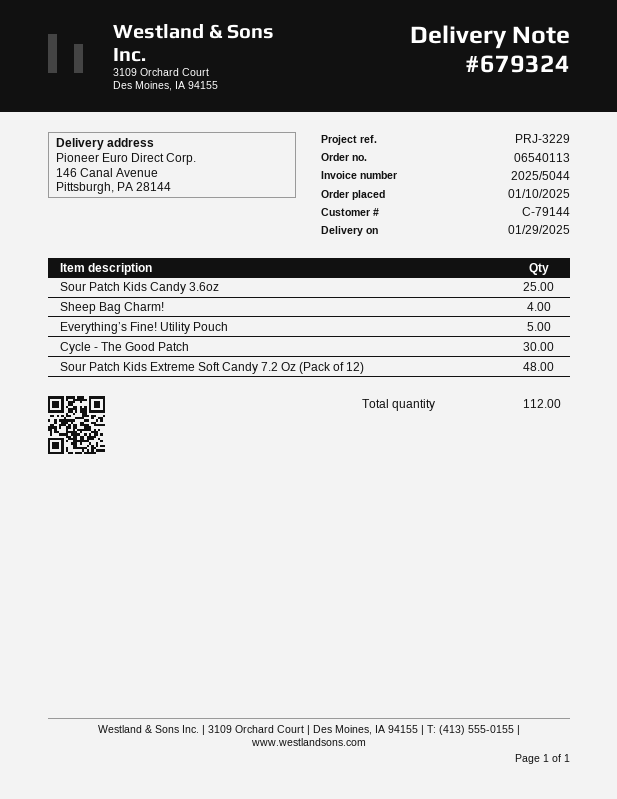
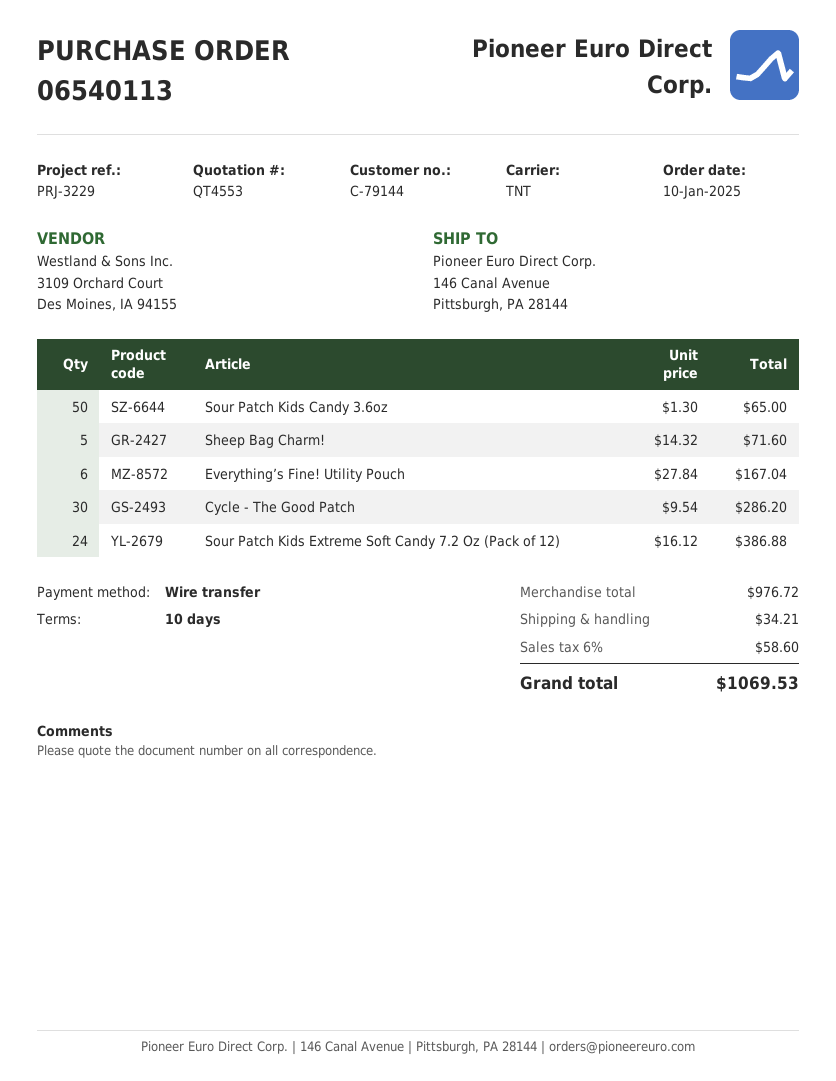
Sour Patch Kids Candy 3.6oz: 25 -> 50
Sheep Bag Charm!: 4 -> 5
Everything’s Fine! Utility Pouch: 5 -> 6
Sour Patch Kids Extreme Soft Candy 7.2 Oz (Pack of 12): 48 -> 24

